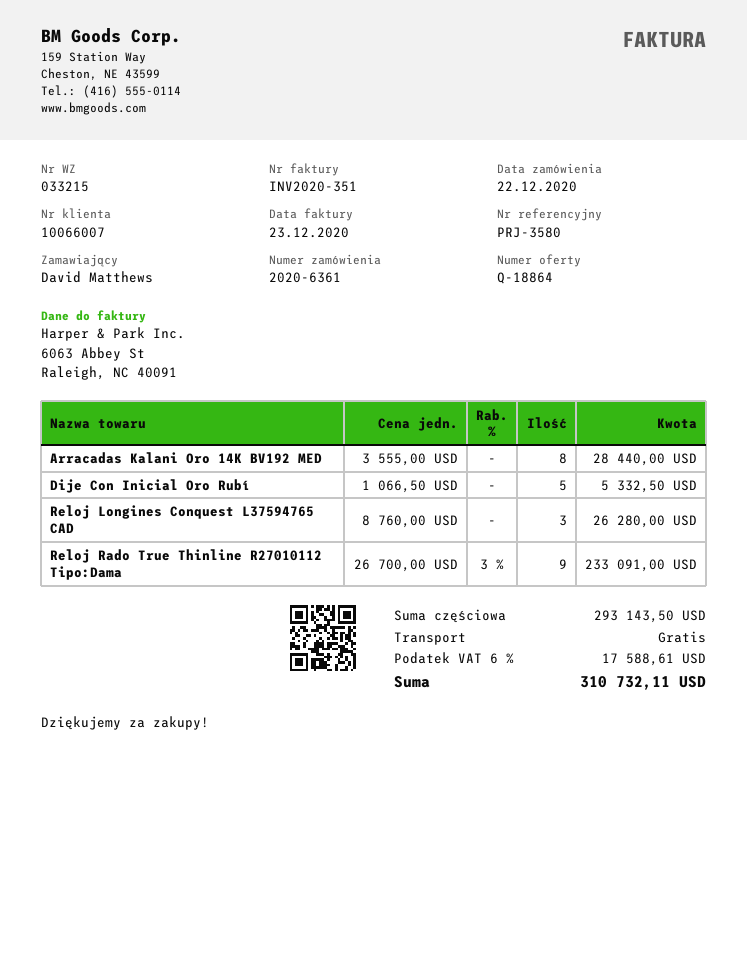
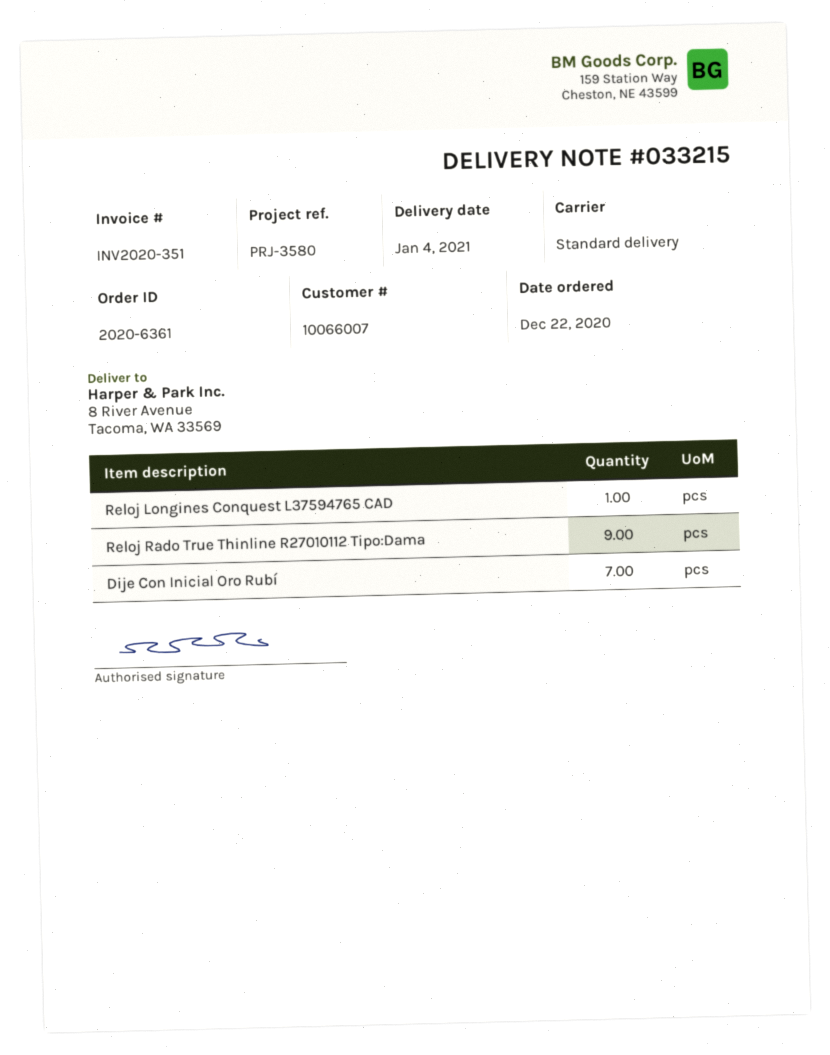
Arracadas Kalani Oro 14K BV192 MED: 8 -> none
Dije Con Inicial Oro Rubí: 5 -> 7
Reloj Longines Conquest L37594765 CAD: 3 -> 1

